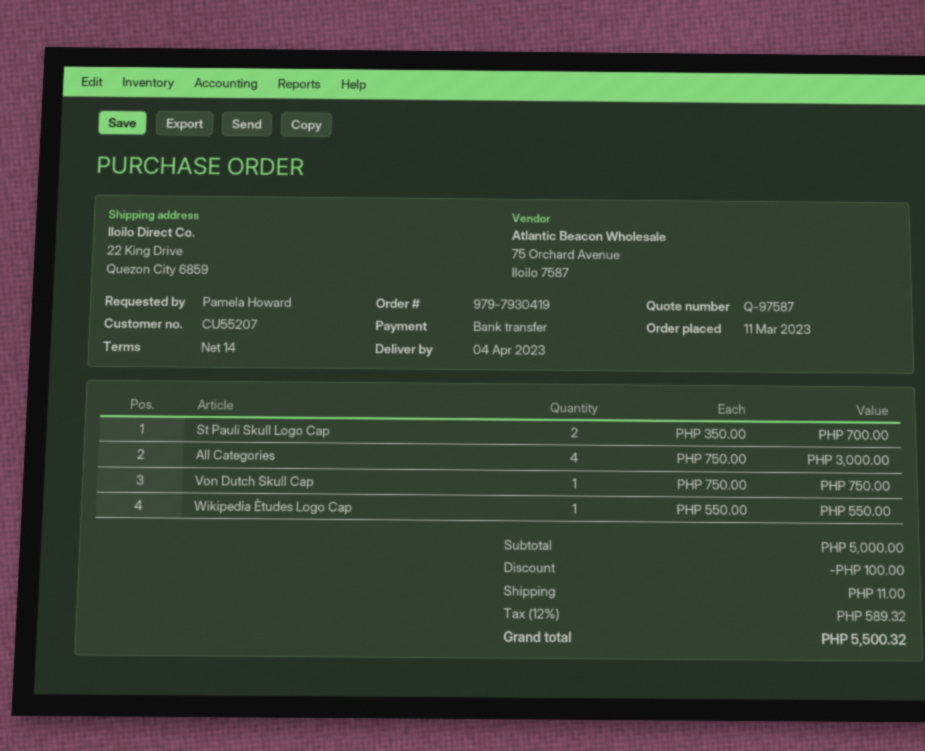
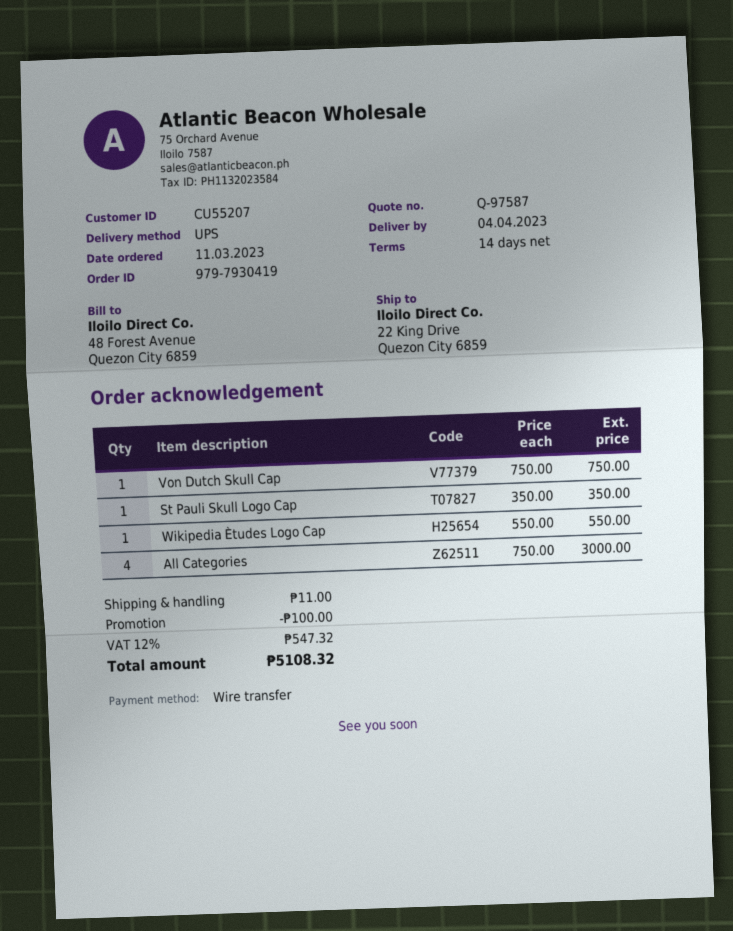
St Pauli Skull Logo Cap: 2 x 350.00 = 700.00 -> 1 x 350.00 = 350.00
tax: 12% = 589.32 -> 12% = 547.32
total: 5500.32 -> 5108.32

